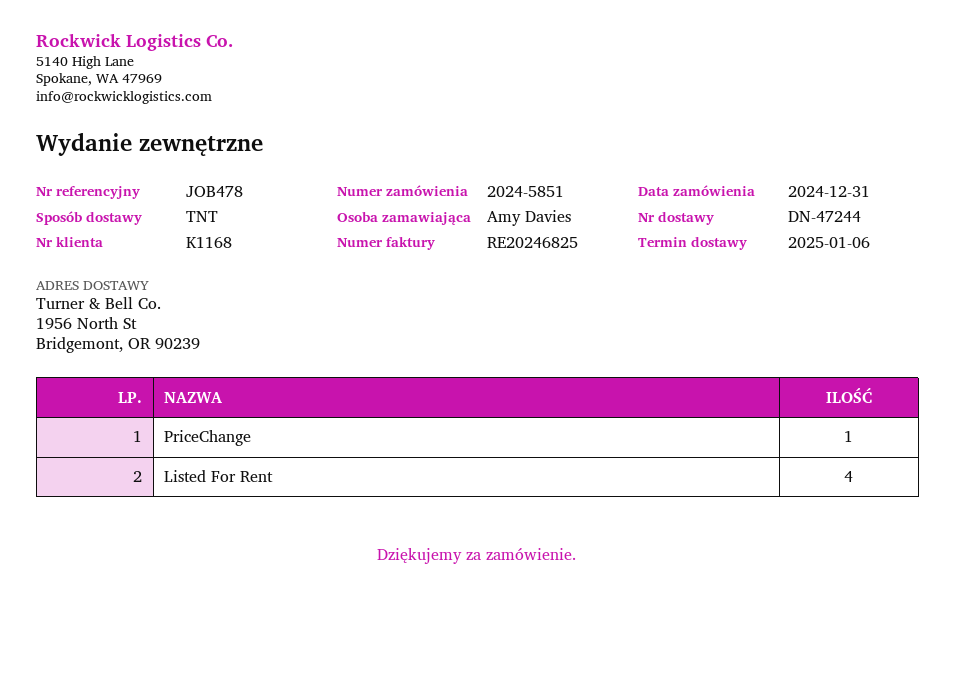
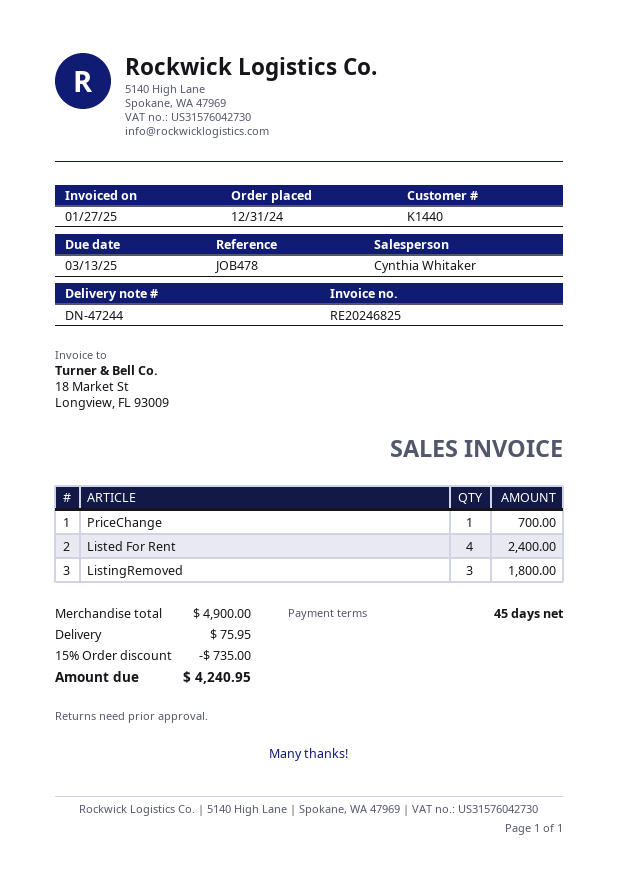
customer number: K1168 -> K1440
ListingRemoved: none -> 3

